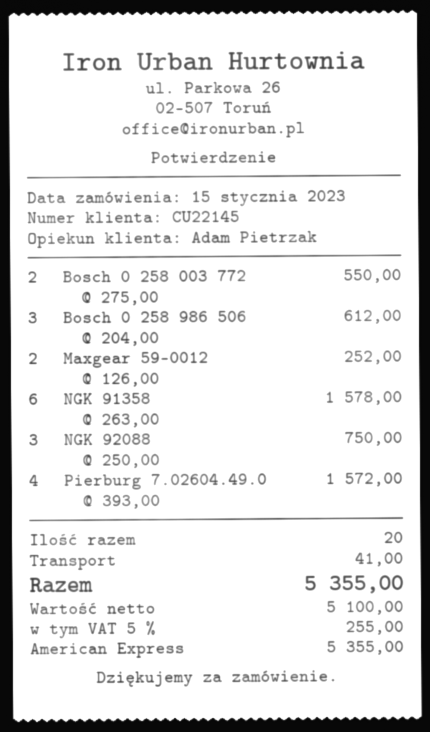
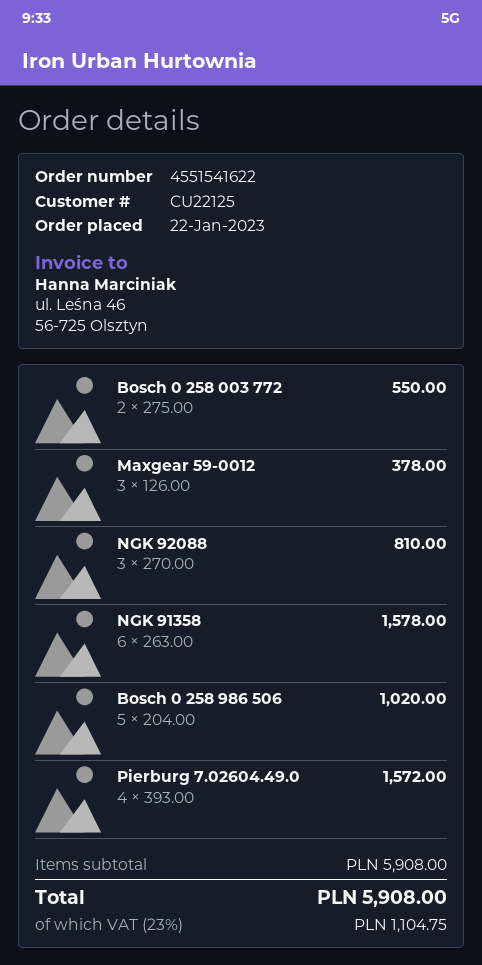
order date: 2023-01-15 -> 2023-01-22
customer number: CU22145 -> CU22125
Bosch 0 258 986 506: 3 x 204.00 = 612.00 -> 5 x 204.00 = 1020.00
Maxgear 59-0012: 2 x 126.00 = 252.00 -> 3 x 126.00 = 378.00
NGK 92088: 3 x 250.00 = 750.00 -> 3 x 270.00 = 810.00
shipping: 41.00 -> none
tax: 5% = 255.00 -> 23% = 1104.75
total: 5355.00 -> 5908.00

